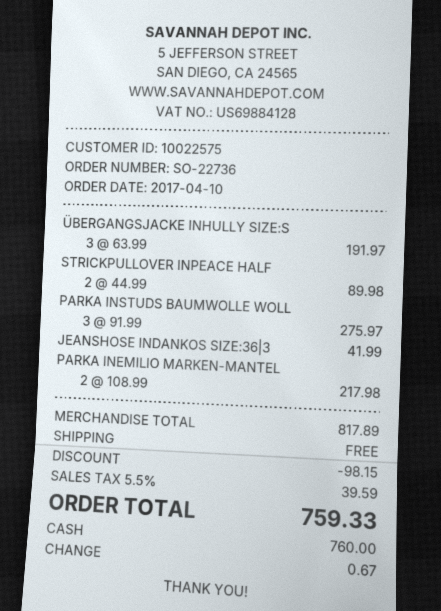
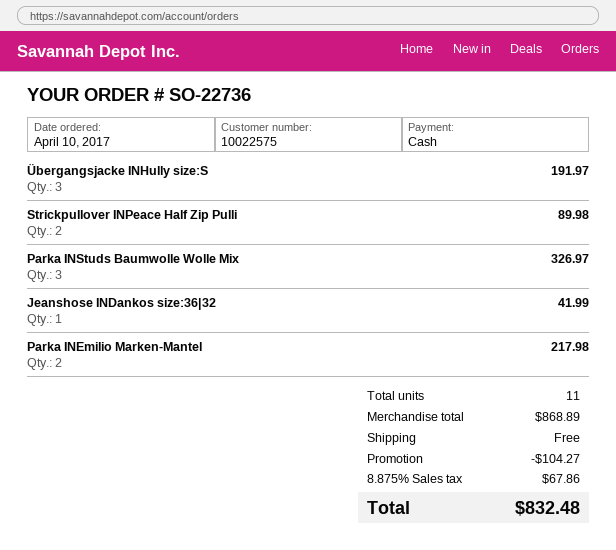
PARKA INSTUDS BAUMWOLLE WOLL: 3 for 275.97 -> 3 for 326.97
subtotal: 817.89 -> 868.89
discount: 98.15 -> 104.27
tax: 5.5% = 39.59 -> 8.875% = 67.86
total: 759.33 -> 832.48

